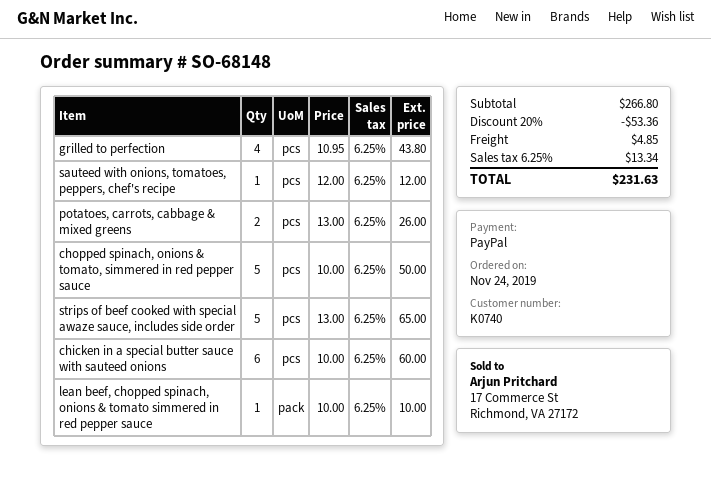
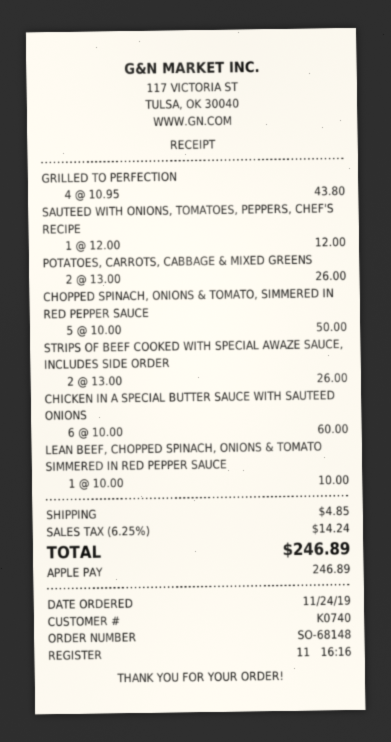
payment method: PayPal -> Apple Pay
strips of beef cooked with special awaze sauce, includes side order: 5 x 13.00 = 65.00 -> 2 x 13.00 = 26.00
discount: 20% = 53.36 -> none
tax: 6.25% = 13.34 -> 6.25% = 14.24
total: 231.63 -> 246.89

